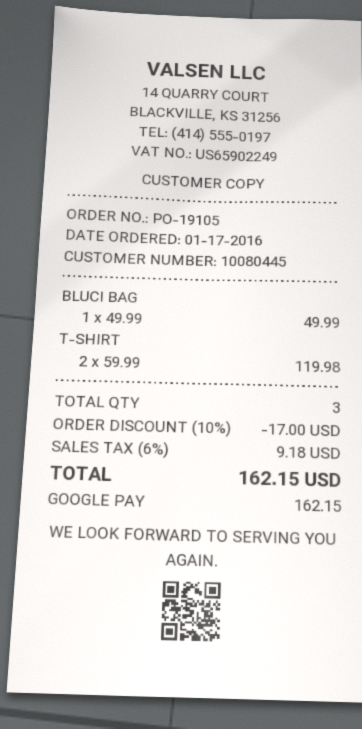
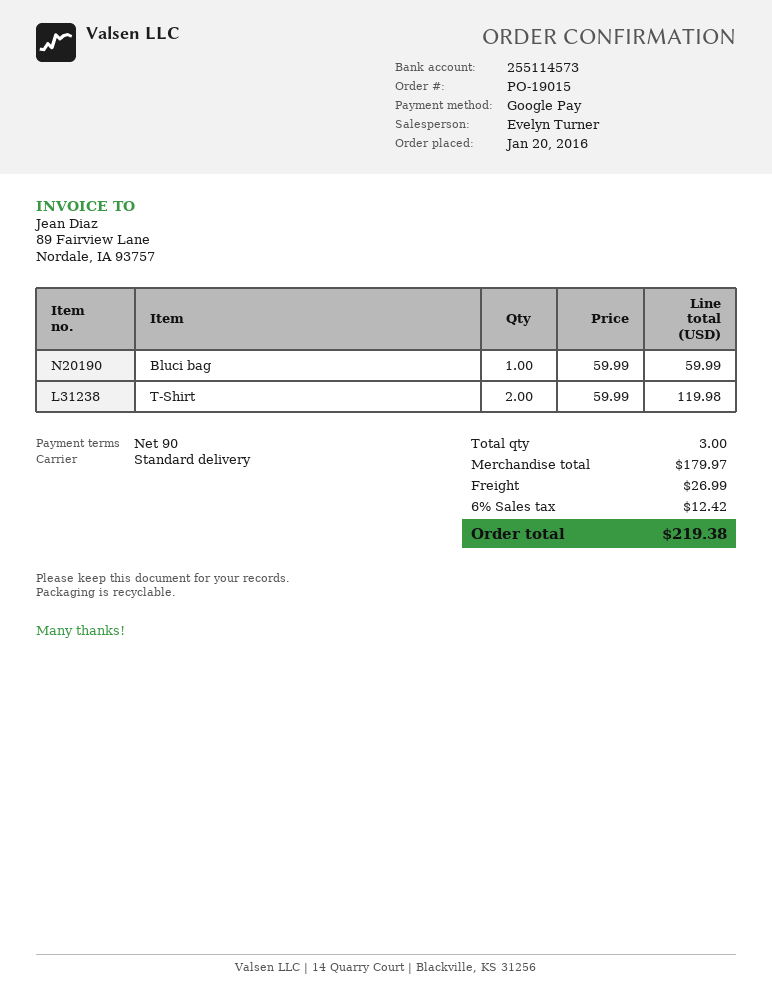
order number: PO-19105 -> PO-19015
order date: 2016-01-17 -> 2016-01-20
BLUCI BAG: 1 x 49.99 = 49.99 -> 1 x 59.99 = 59.99
discount: 10% = 17.00 -> none
shipping: none -> 26.99
tax: 6% = 9.18 -> 6% = 12.42
total: 162.15 -> 219.38

